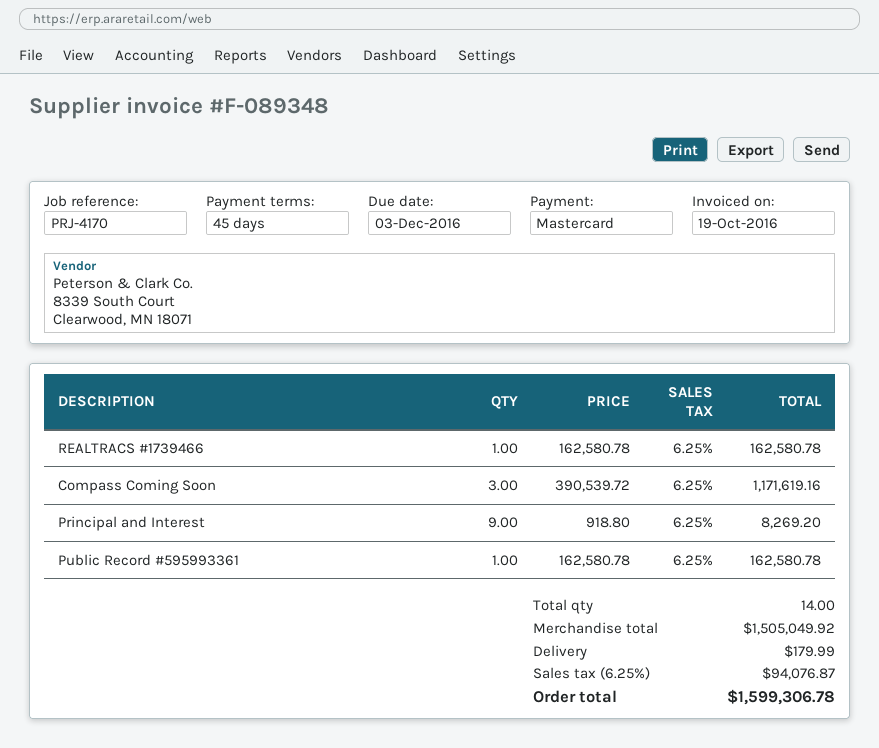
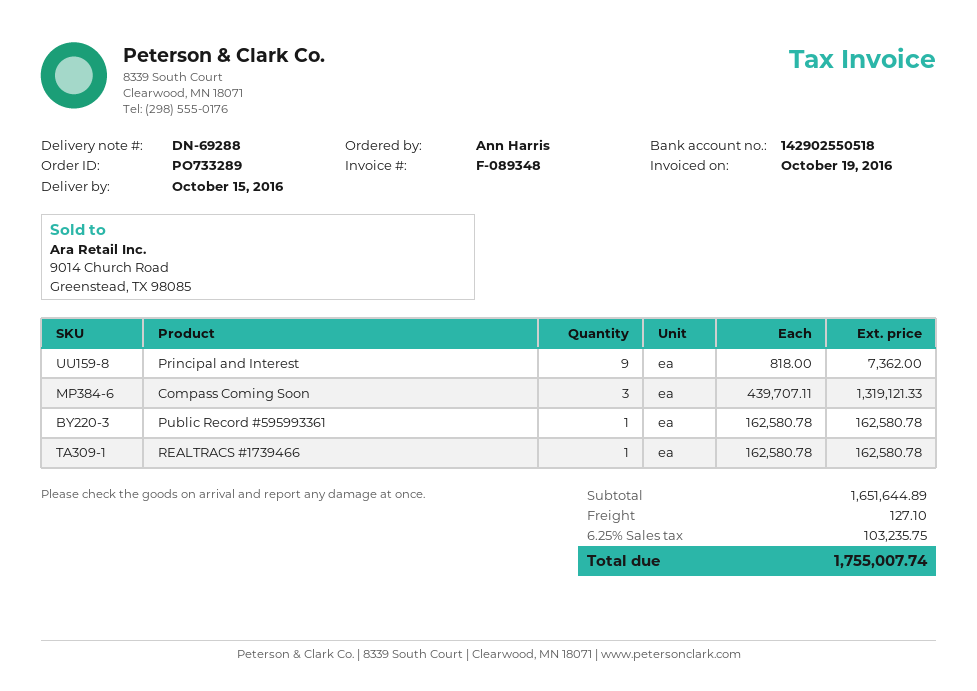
Compass Coming Soon: 3 x 390539.72 = 1171619.16 -> 3 x 439707.11 = 1319121.33
Principal and Interest: 9 x 918.80 = 8269.20 -> 9 x 818.00 = 7362.00
subtotal: 1505049.92 -> 1651644.89
shipping: 179.99 -> 127.10
tax: 6.25% = 94076.87 -> 6.25% = 103235.75
total: 1599306.78 -> 1755007.74

